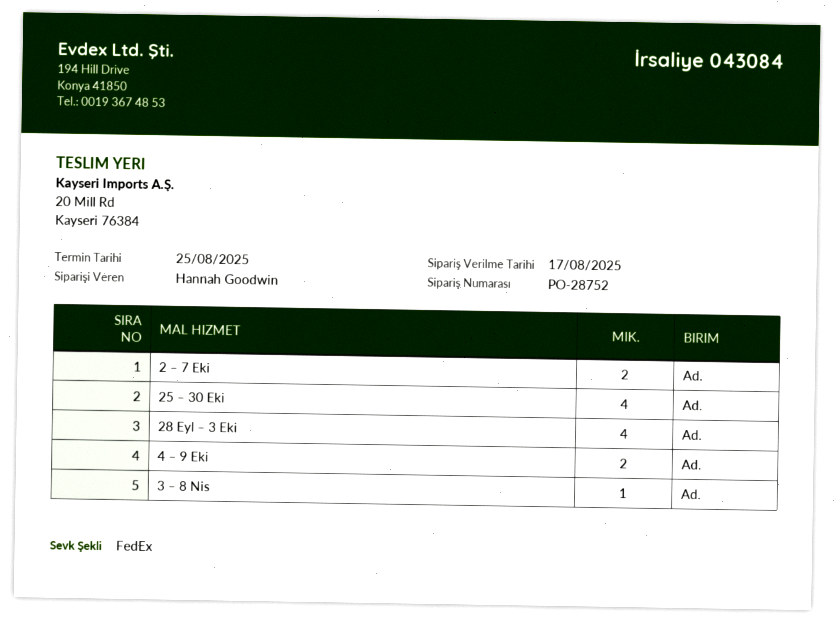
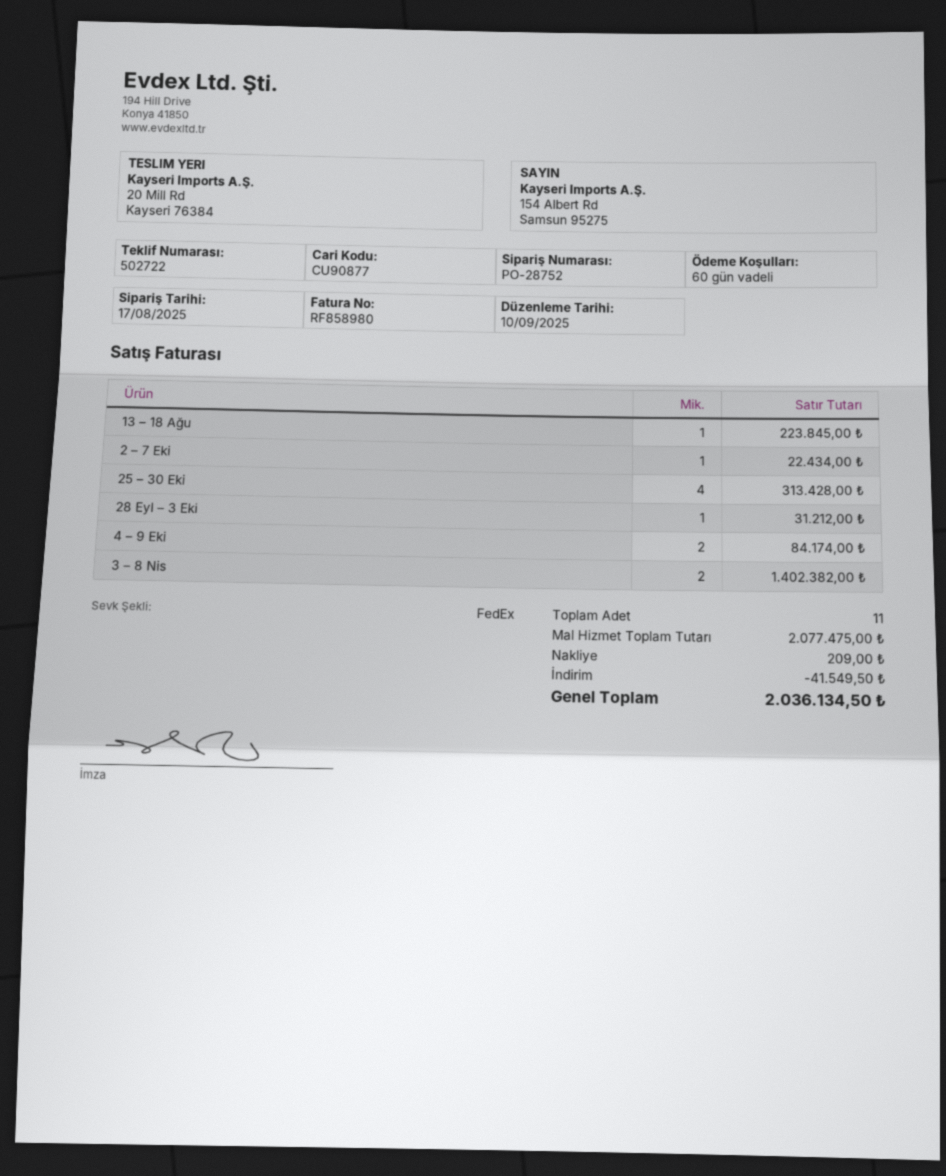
2 – 7 Eki: 2 -> 1
28 Eyl – 3 Eki: 4 -> 1
3 – 8 Nis: 1 -> 2
13 – 18 Ağu: none -> 1

